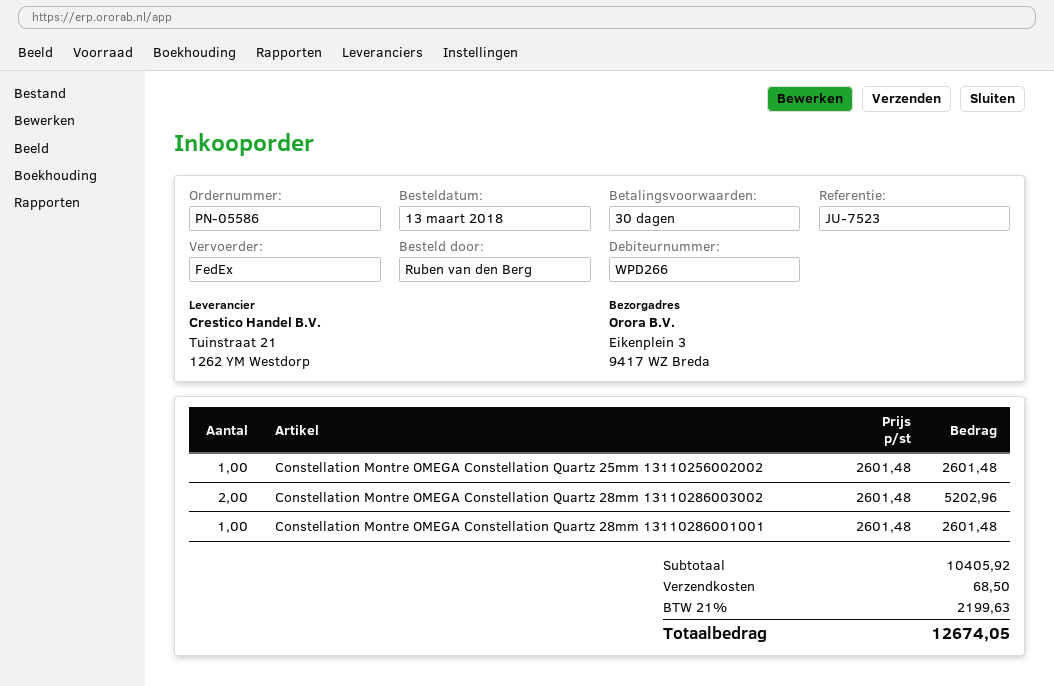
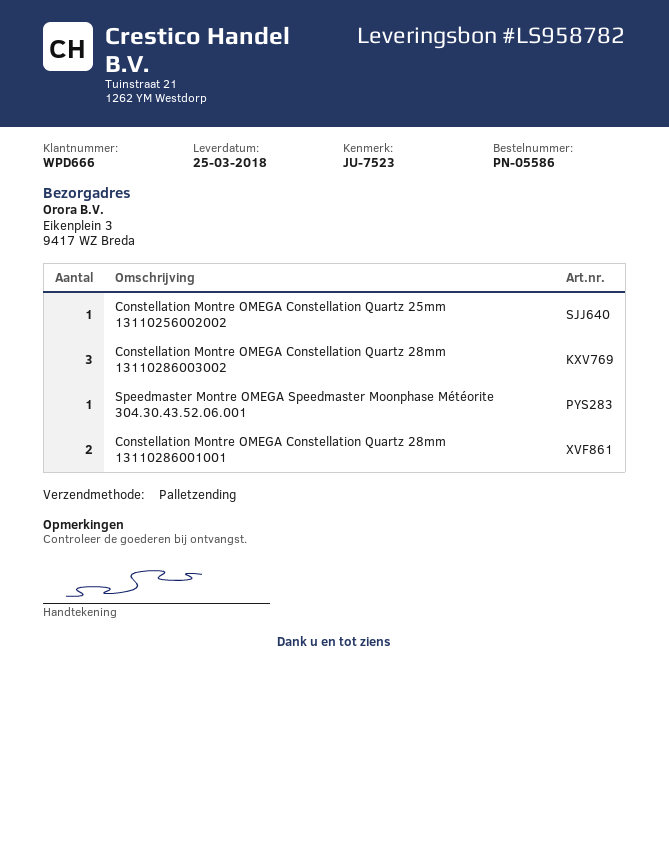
customer number: WPD266 -> WPD666
shipping method: FedEx -> pallet freight
Constellation Montre OMEGA Constellation Quartz 28mm 13110286003002: 2 -> 3
Constellation Montre OMEGA Constellation Quartz 28mm 13110286001001: 1 -> 2
Speedmaster Montre OMEGA Speedmaster Moonphase Météorite 304.30.43.52.06.001: none -> 1

